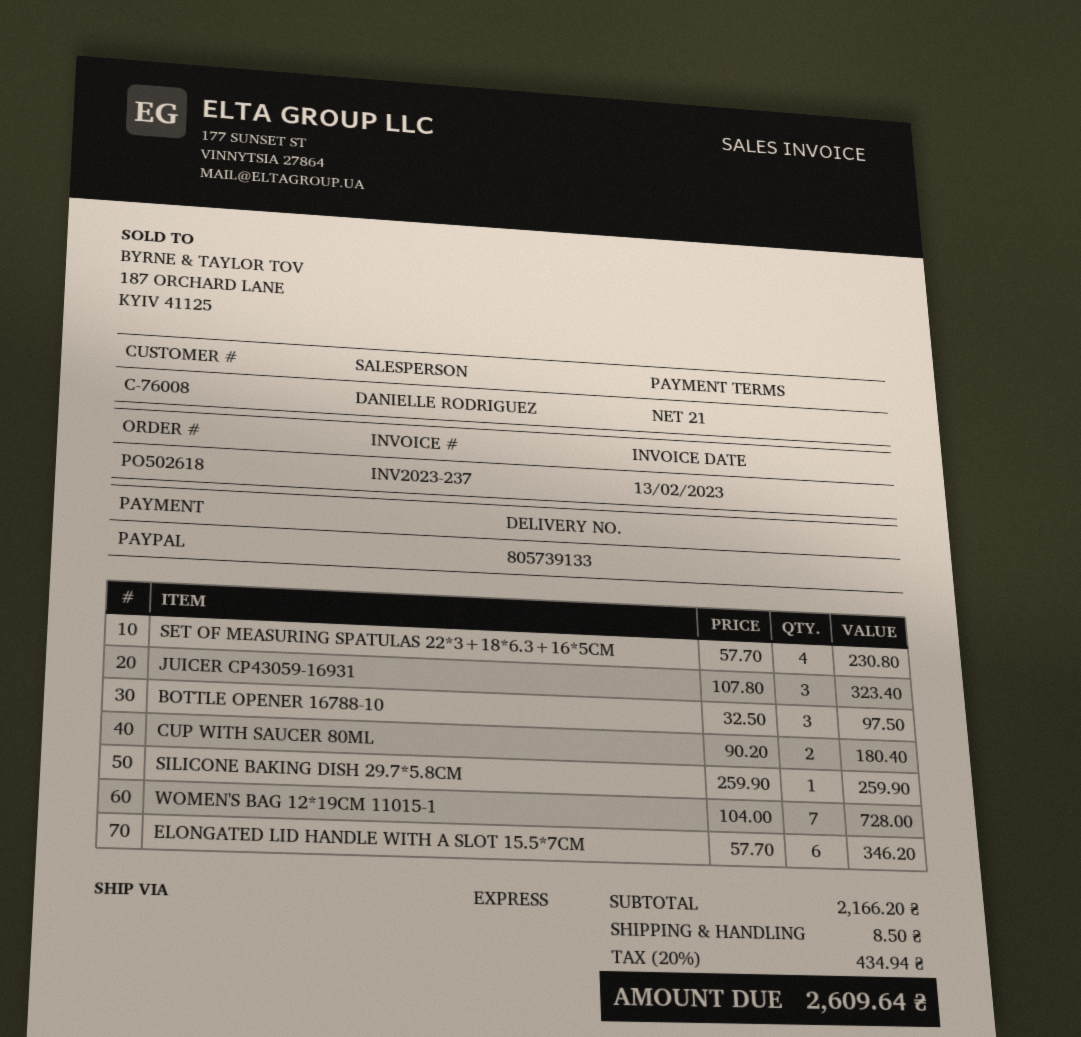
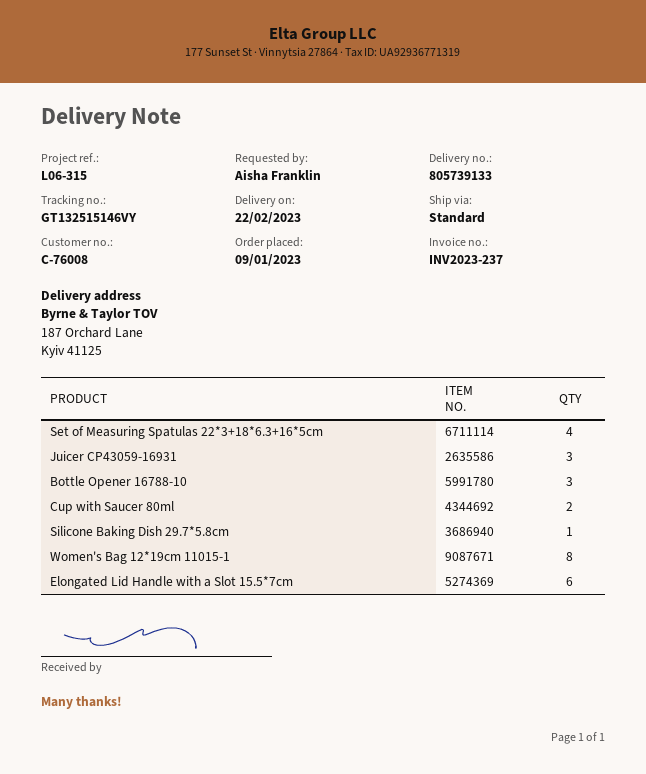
shipping method: express -> standard
WOMEN'S BAG 12*19CM 11015-1: 7 -> 8

